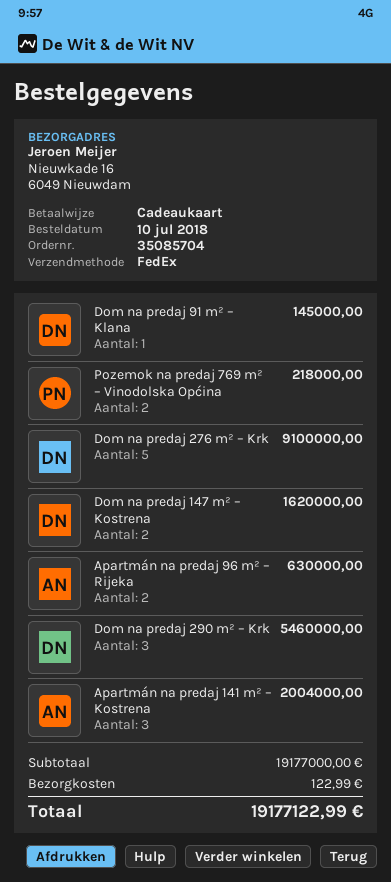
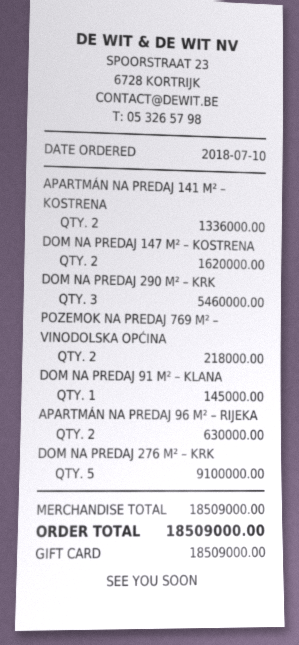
Apartmán na predaj 141 m² – Kostrena: 3 for 2004000.00 -> 2 for 1336000.00
subtotal: 19177000.00 -> 18509000.00
shipping: 122.99 -> none
total: 19177122.99 -> 18509000.00

